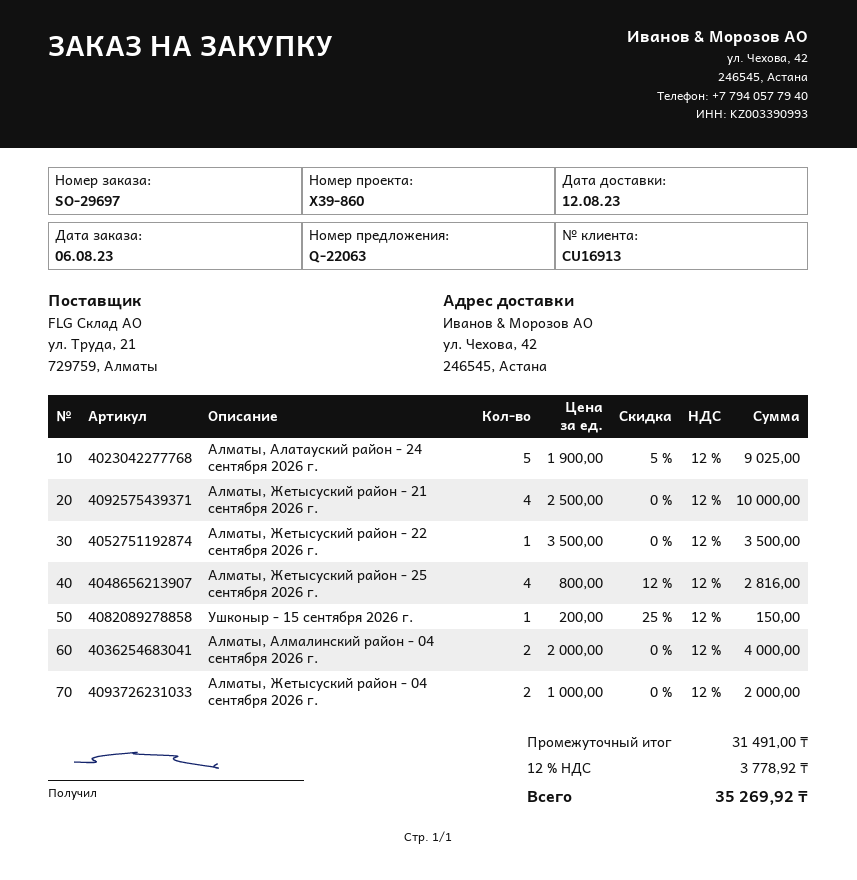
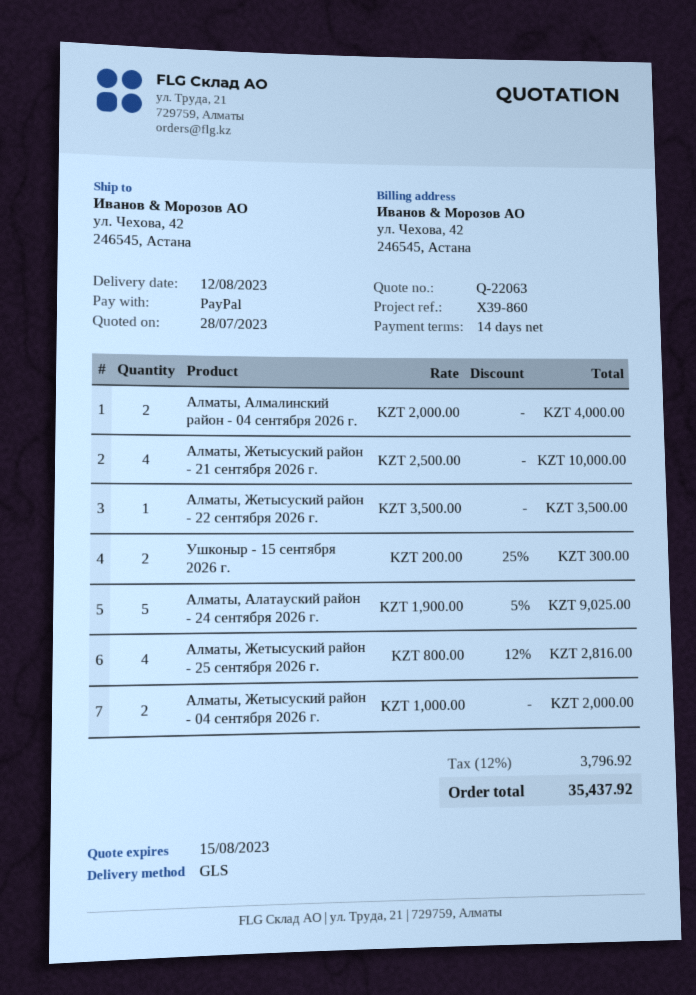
Ушконыр - 15 сентября 2026 г.: 1 x 200.00 - 25% = 150.00 -> 2 x 200.00 - 25% = 300.00
tax: 12% = 3778.92 -> 12% = 3796.92
total: 35269.92 -> 35437.92

